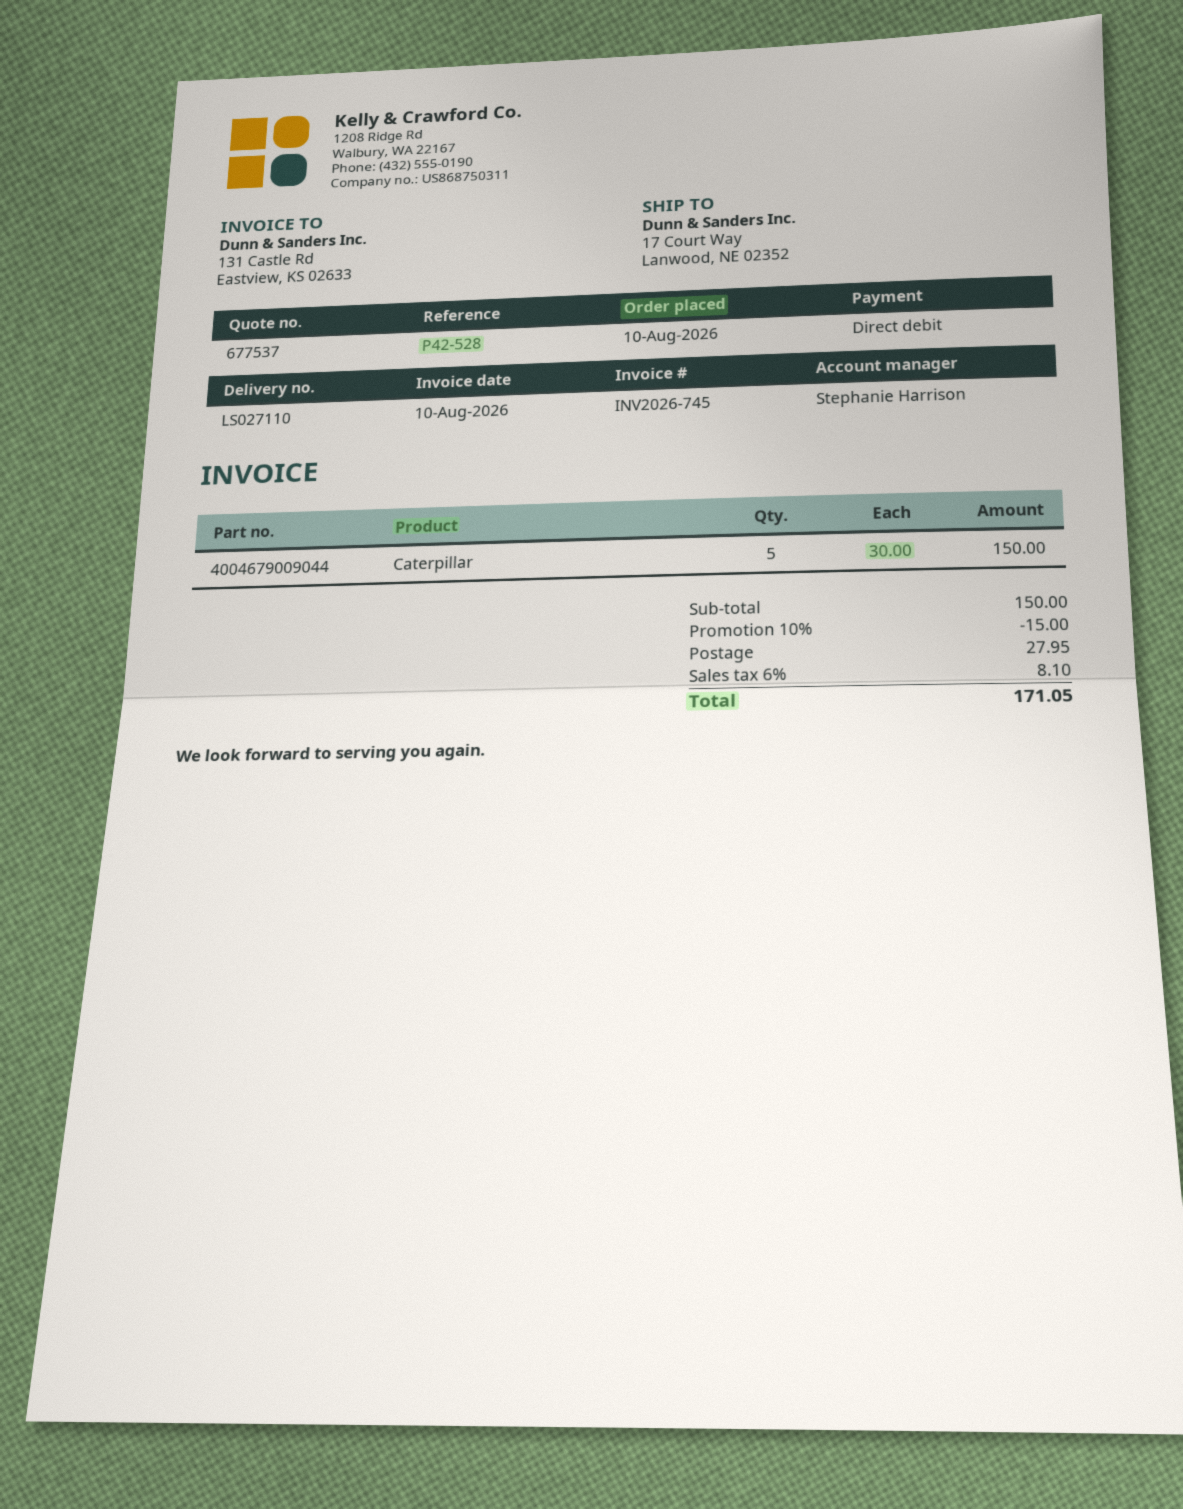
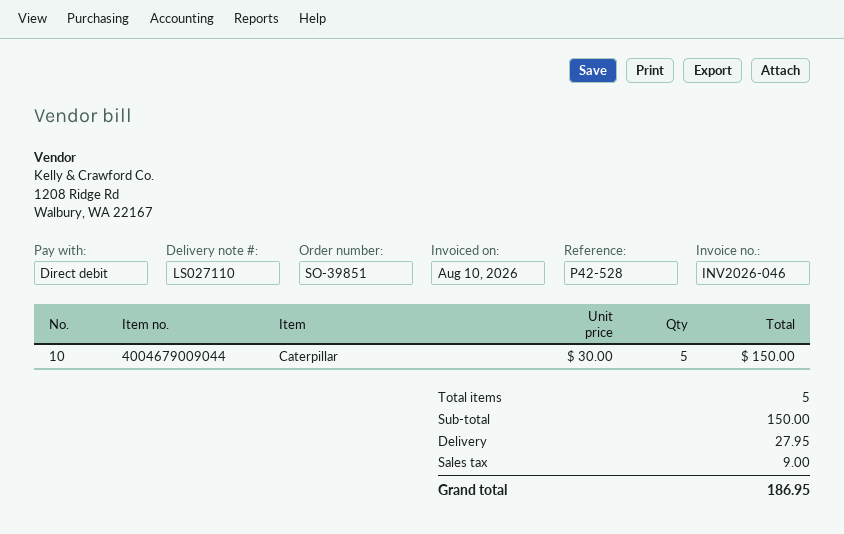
invoice number: INV2026-745 -> INV2026-046
discount: 10% = 15.00 -> none
tax: 8.10 -> 9.00
total: 171.05 -> 186.95

